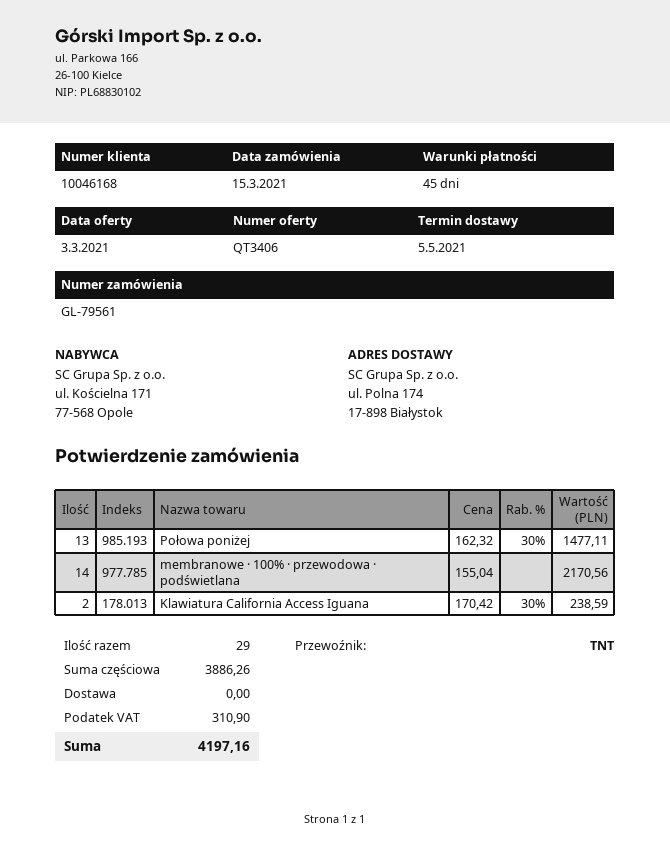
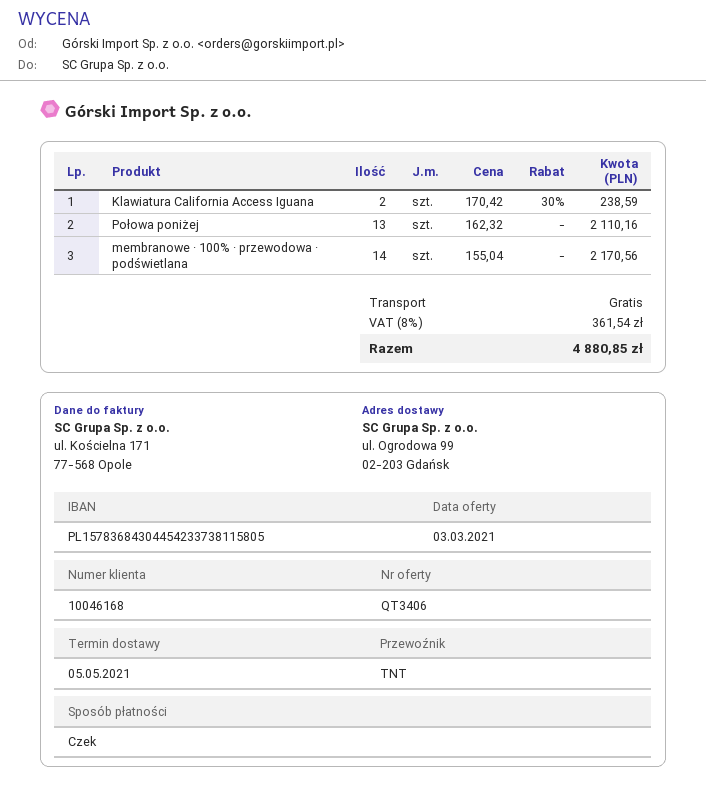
ship to: ul. Polna 174, 17-898 Białystok -> ul. Ogrodowa 99, 02-203 Gdańsk
Połowa poniżej: 13 x 162.32 - 30% = 1477.11 -> 13 x 162.32 = 2110.16
tax: 310.90 -> 361.54
total: 4197.16 -> 4880.85

